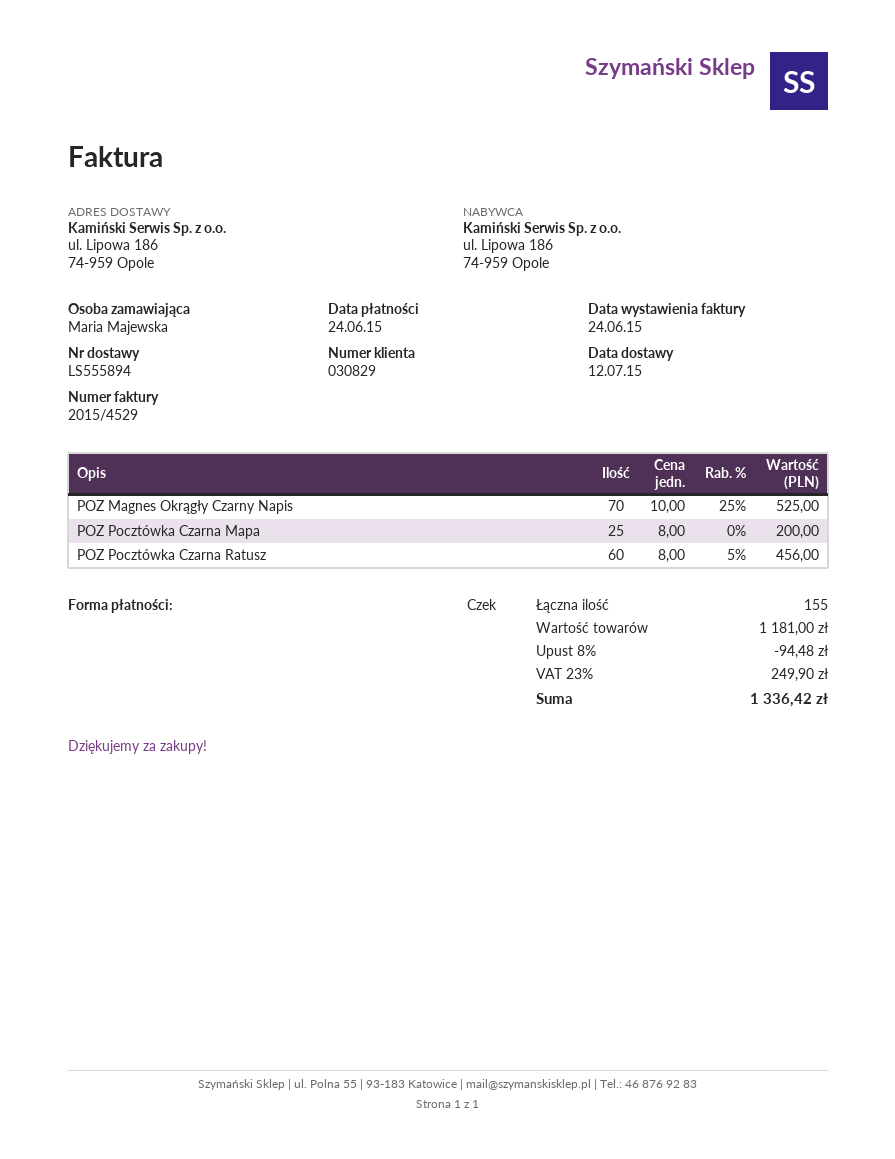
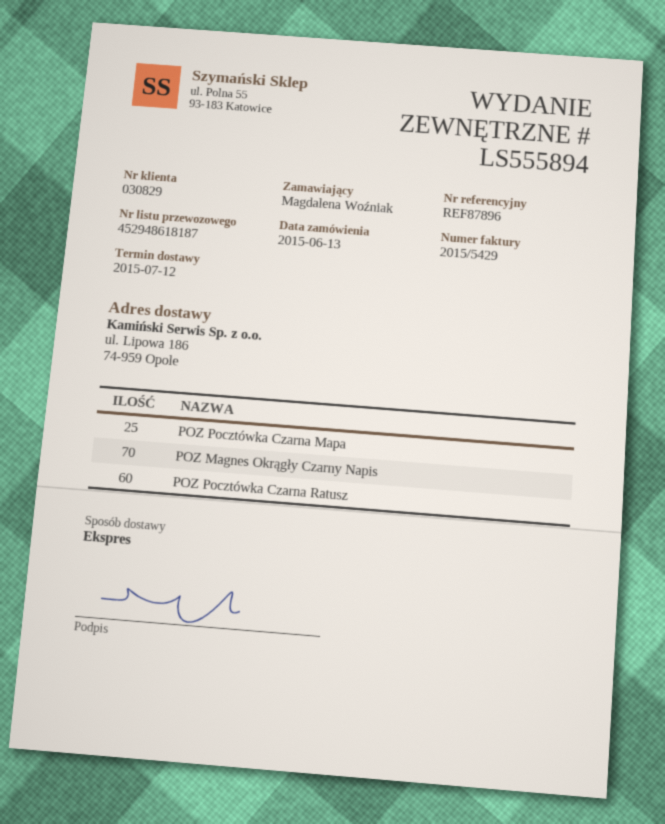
invoice number: 2015/4529 -> 2015/5429
ordered by: Maria Majewska -> Magdalena Woźniak

